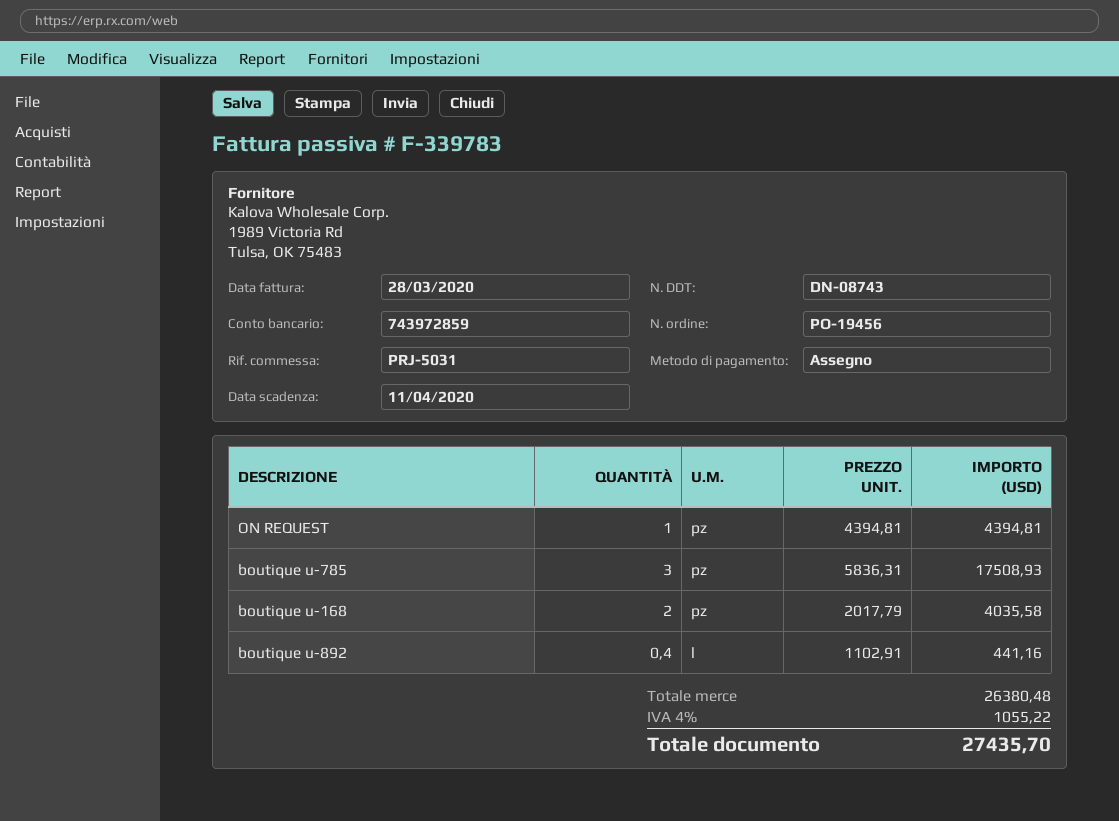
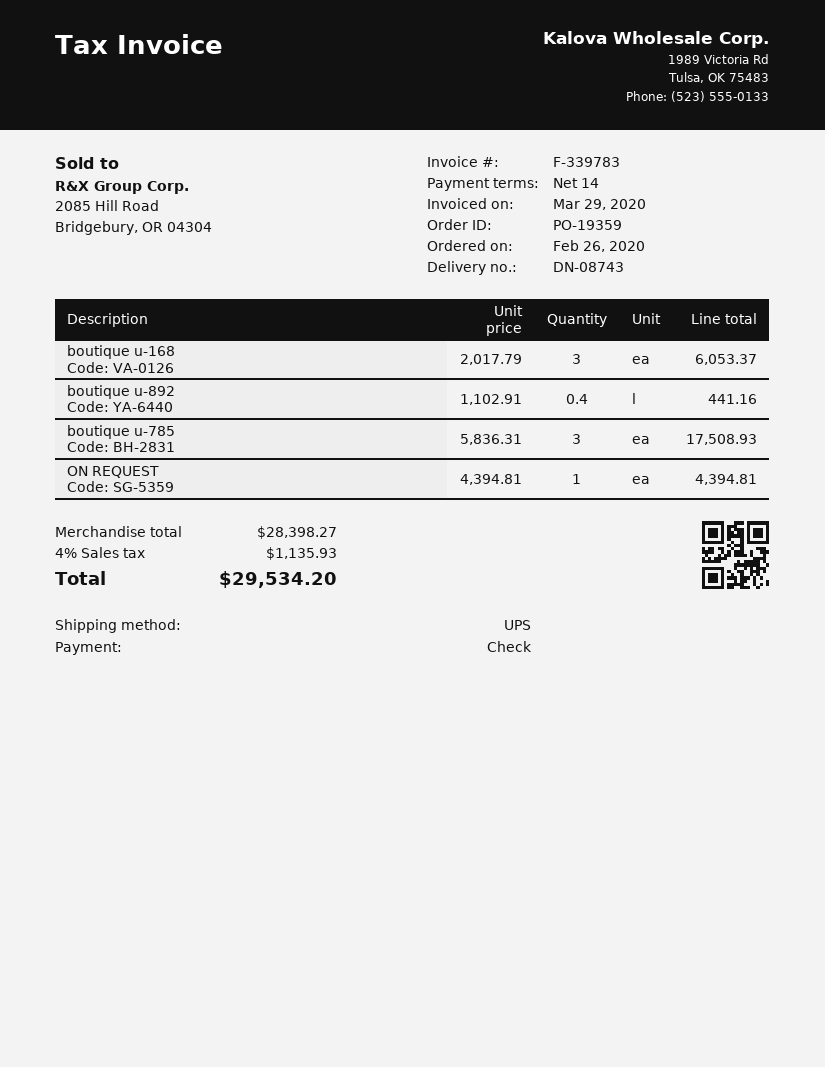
order number: PO-19456 -> PO-19359
invoice date: 2020-03-28 -> 2020-03-29
boutique u-168: 2 x 2017.79 = 4035.58 -> 3 x 2017.79 = 6053.37
subtotal: 26380.48 -> 28398.27
tax: 4% = 1055.22 -> 4% = 1135.93
total: 27435.70 -> 29534.20

